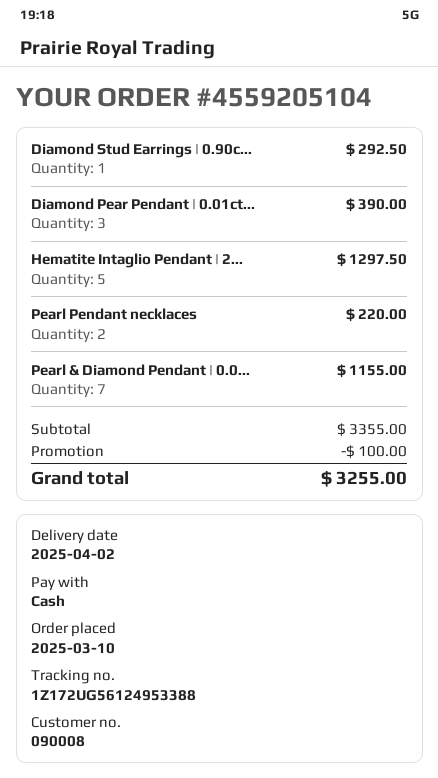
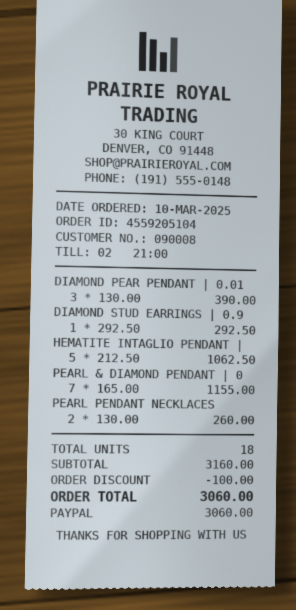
payment method: cash -> PayPal
Hematite Intaglio Pendant | 2...: 5 for 1297.50 -> 5 for 1062.50
Pearl Pendant necklaces: 2 for 220.00 -> 2 for 260.00
subtotal: 3355.00 -> 3160.00
total: 3255.00 -> 3060.00

